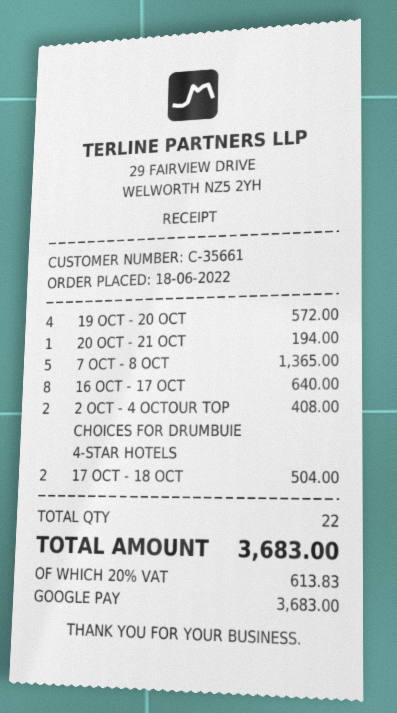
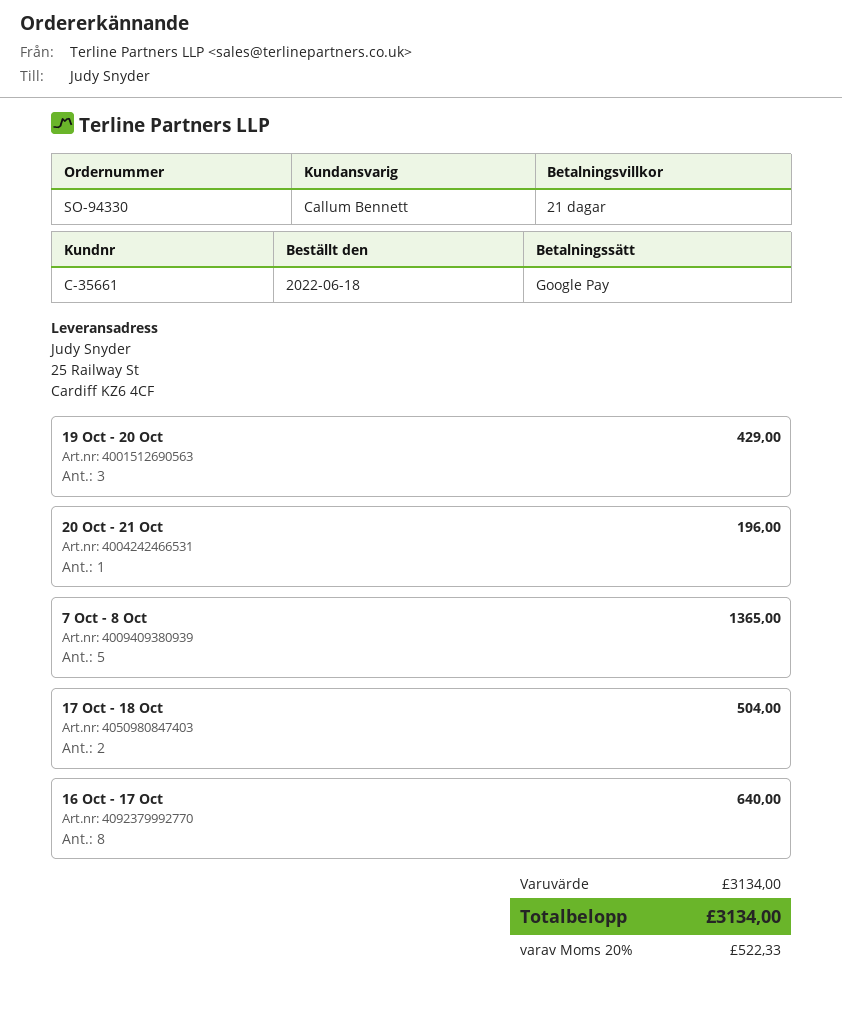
19 OCT - 20 OCT: 4 for 572.00 -> 3 for 429.00
20 OCT - 21 OCT: 1 for 194.00 -> 1 for 196.00
2 OCT - 4 OCTOUR TOP CHOICES FOR DRUMBUIE 4-STAR HOTELS: 2 for 408.00 -> none
tax: 20% = 613.83 -> 20% = 522.33
total: 3683.00 -> 3134.00

